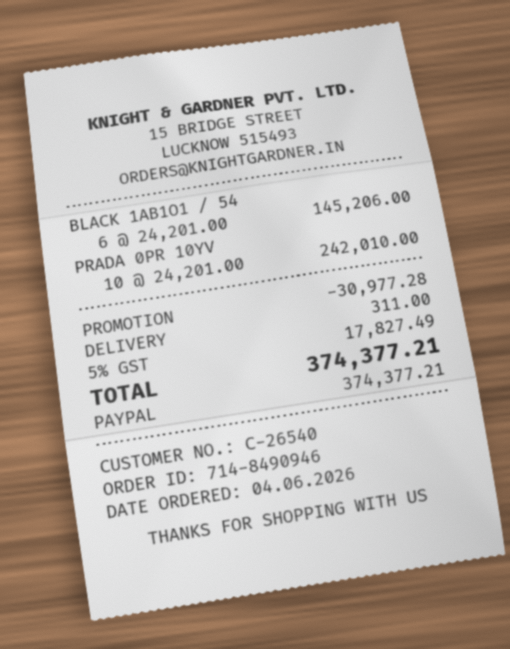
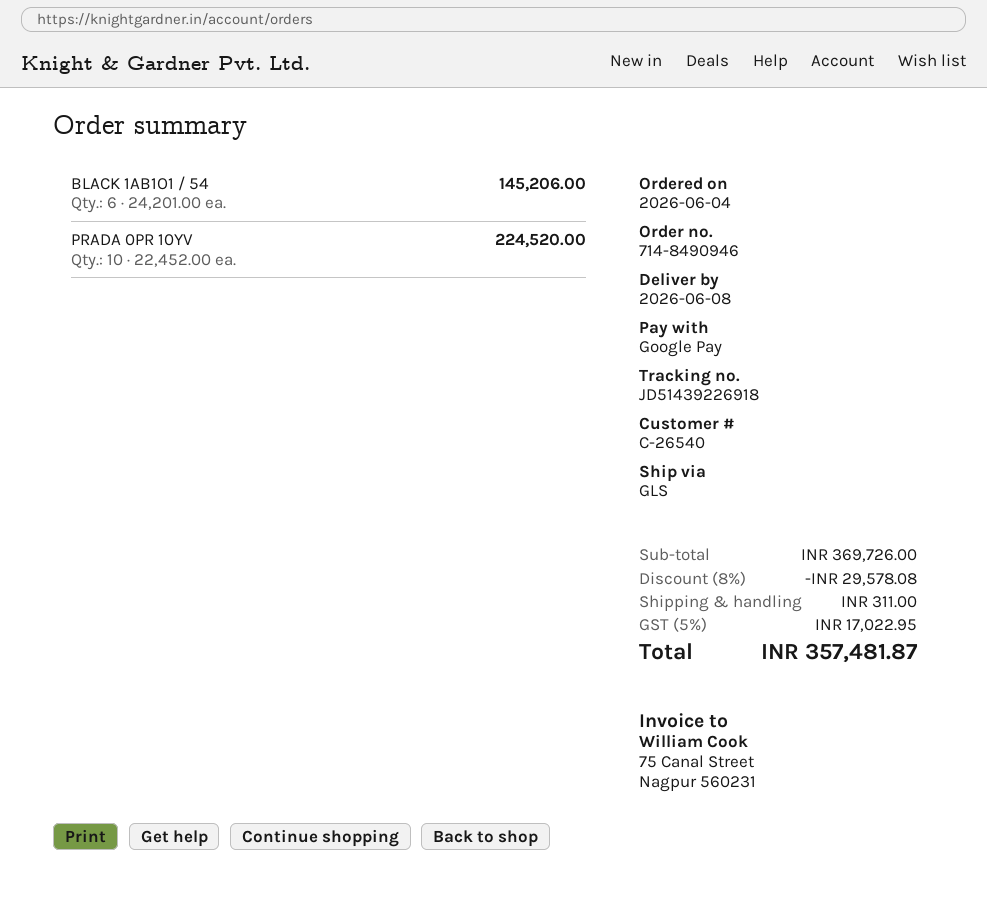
payment method: PayPal -> Google Pay
PRADA 0PR 10YV: 10 x 24201.00 = 242010.00 -> 10 x 22452.00 = 224520.00
discount: 30977.28 -> 29578.08
tax: 5% = 17827.49 -> 5% = 17022.95
total: 374377.21 -> 357481.87

